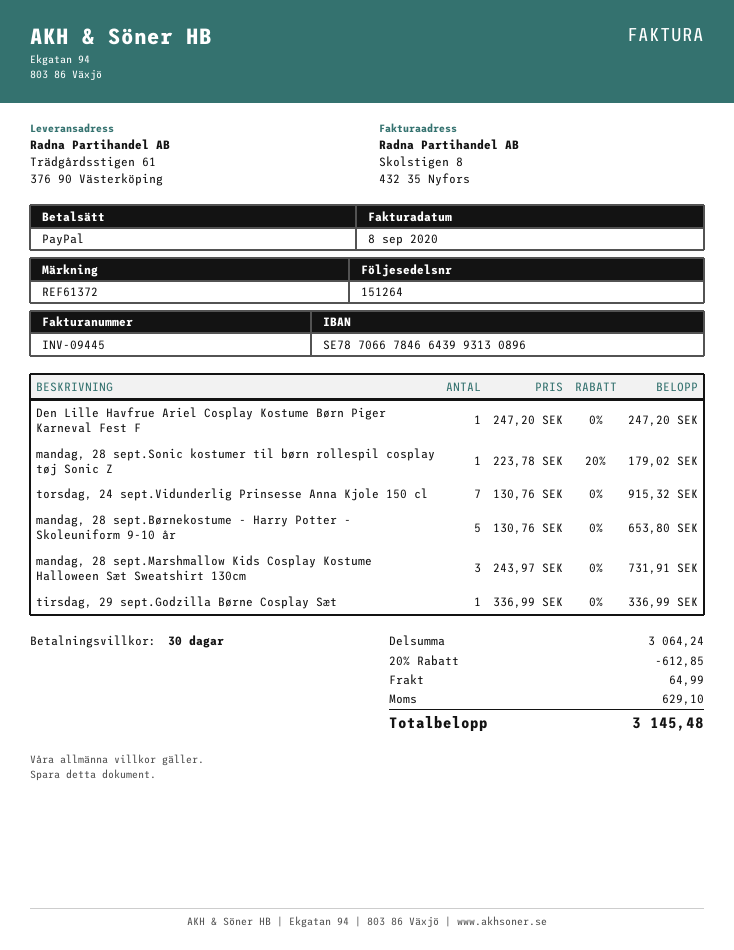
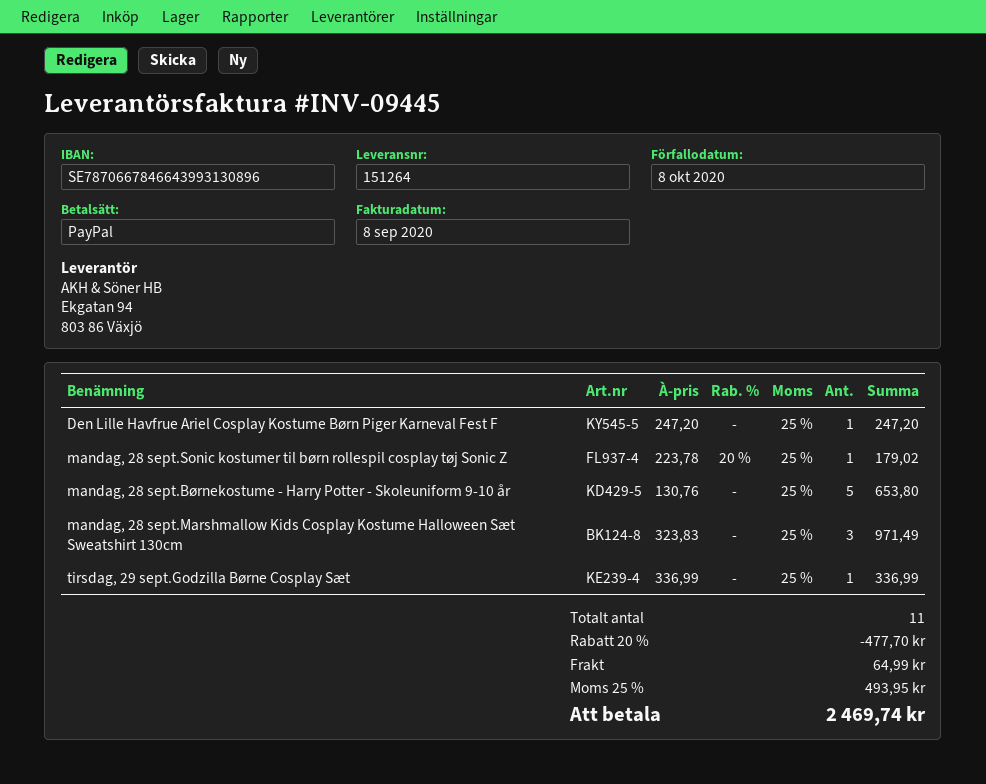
torsdag, 24 sept.Vidunderlig Prinsesse Anna Kjole 150 cl: 7 x 130.76 = 915.32 -> none
mandag, 28 sept.Marshmallow Kids Cosplay Kostume Halloween Sæt Sweatshirt 130cm: 3 x 243.97 = 731.91 -> 3 x 323.83 = 971.49
discount: 20% = 612.85 -> 20% = 477.70
tax: 629.10 -> 493.95
total: 3145.48 -> 2469.74

